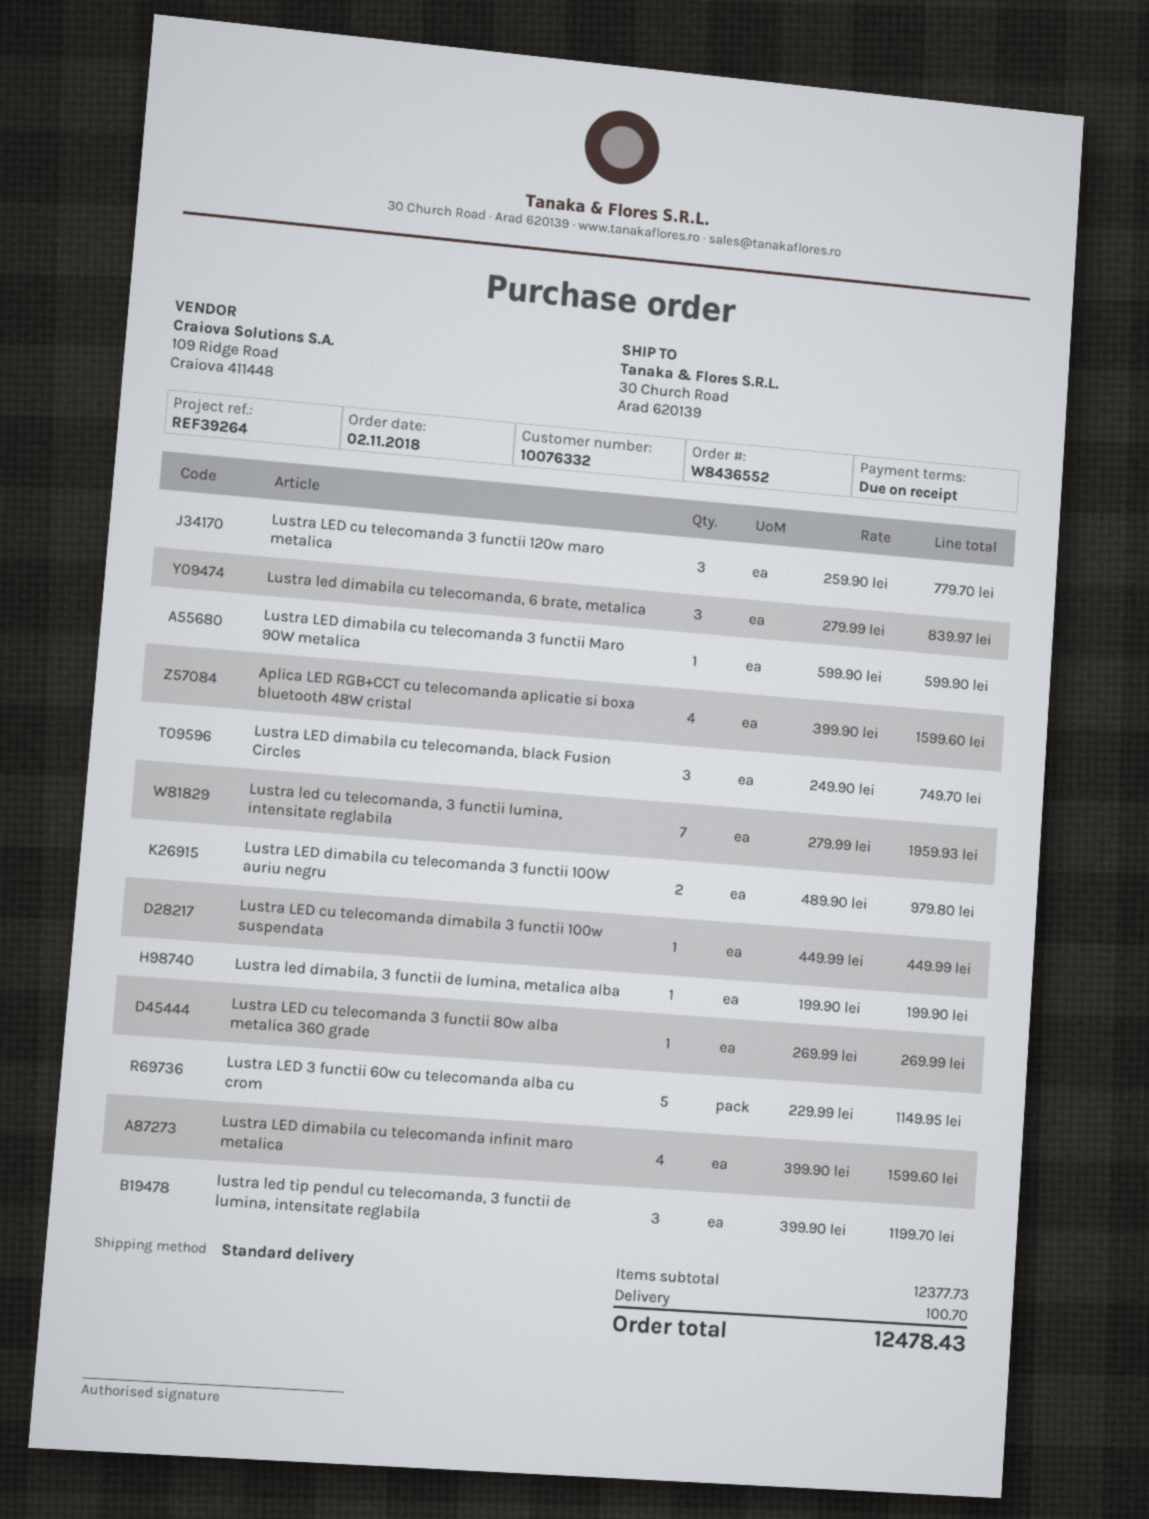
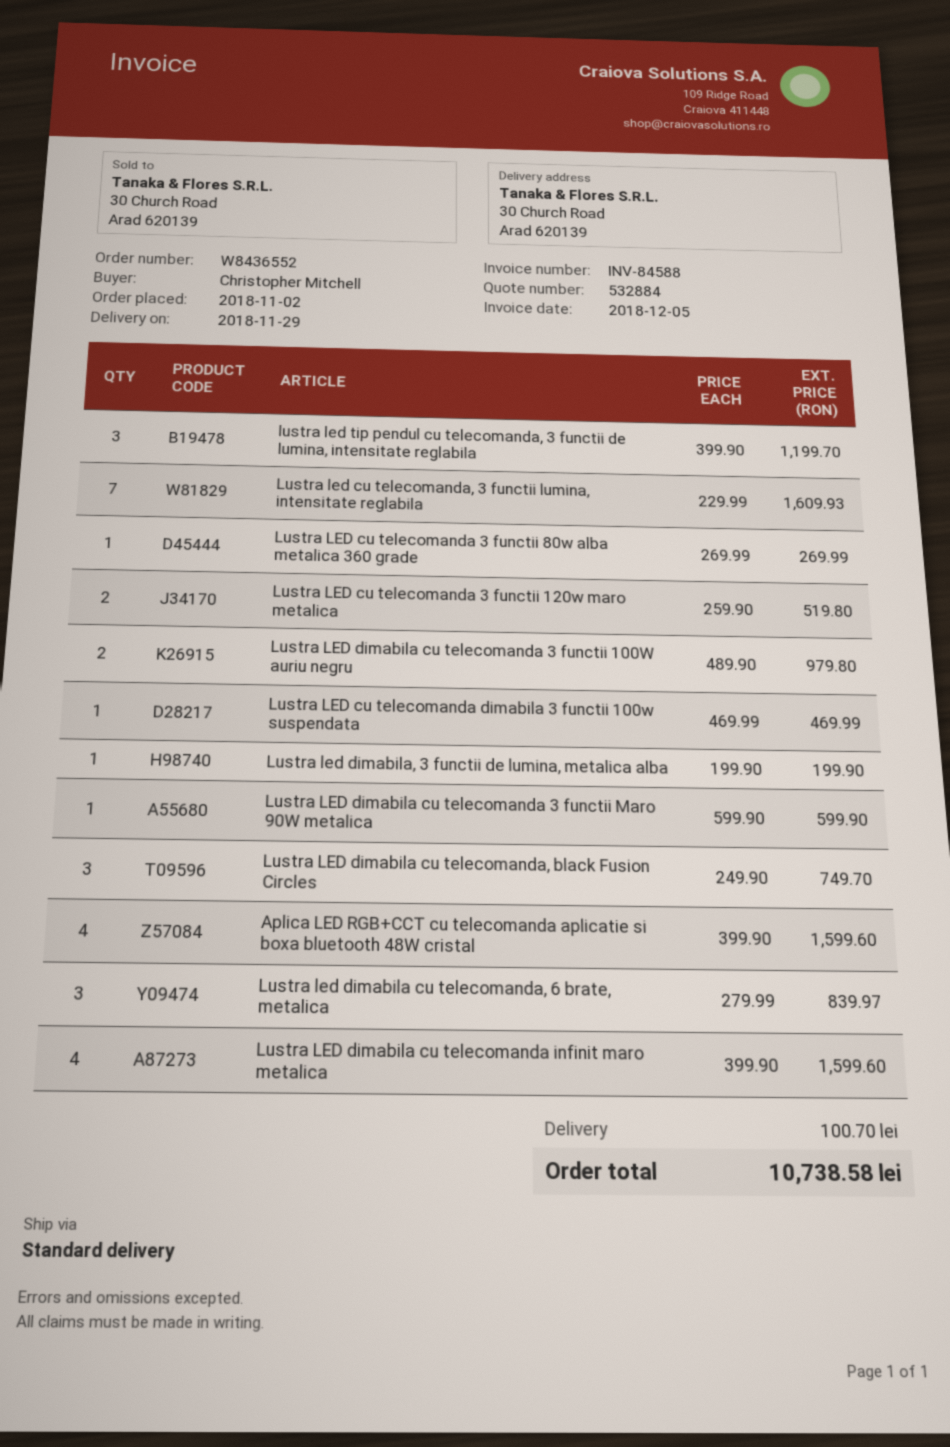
Lustra LED cu telecomanda 3 functii 120w maro metalica: 3 x 259.90 = 779.70 -> 2 x 259.90 = 519.80
Lustra led cu telecomanda, 3 functii lumina, intensitate reglabila: 7 x 279.99 = 1959.93 -> 7 x 229.99 = 1609.93
Lustra LED cu telecomanda dimabila 3 functii 100w suspendata: 1 x 449.99 = 449.99 -> 1 x 469.99 = 469.99
Lustra LED 3 functii 60w cu telecomanda alba cu crom: 5 x 229.99 = 1149.95 -> none
total: 12478.43 -> 10738.58

